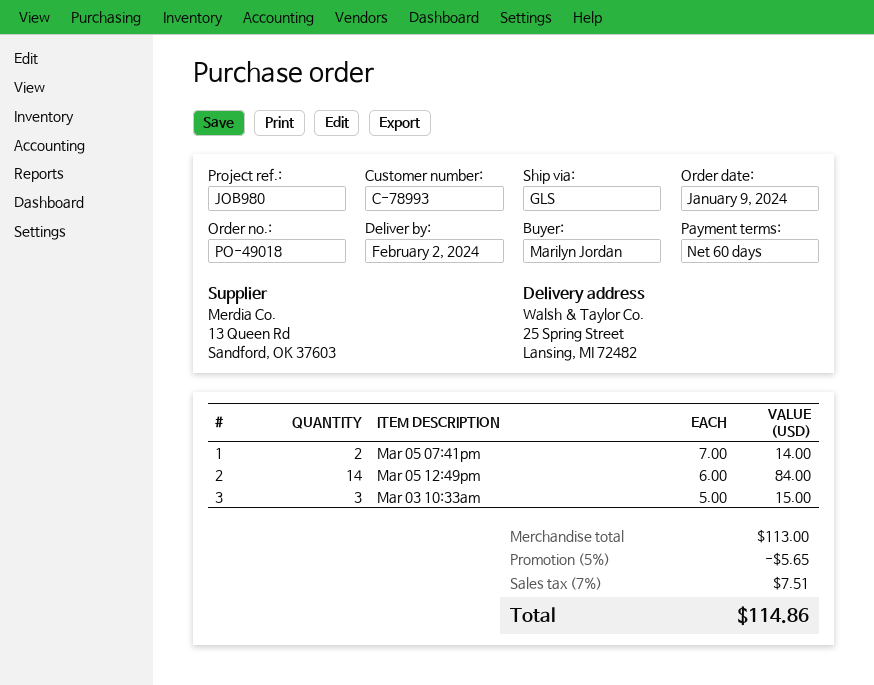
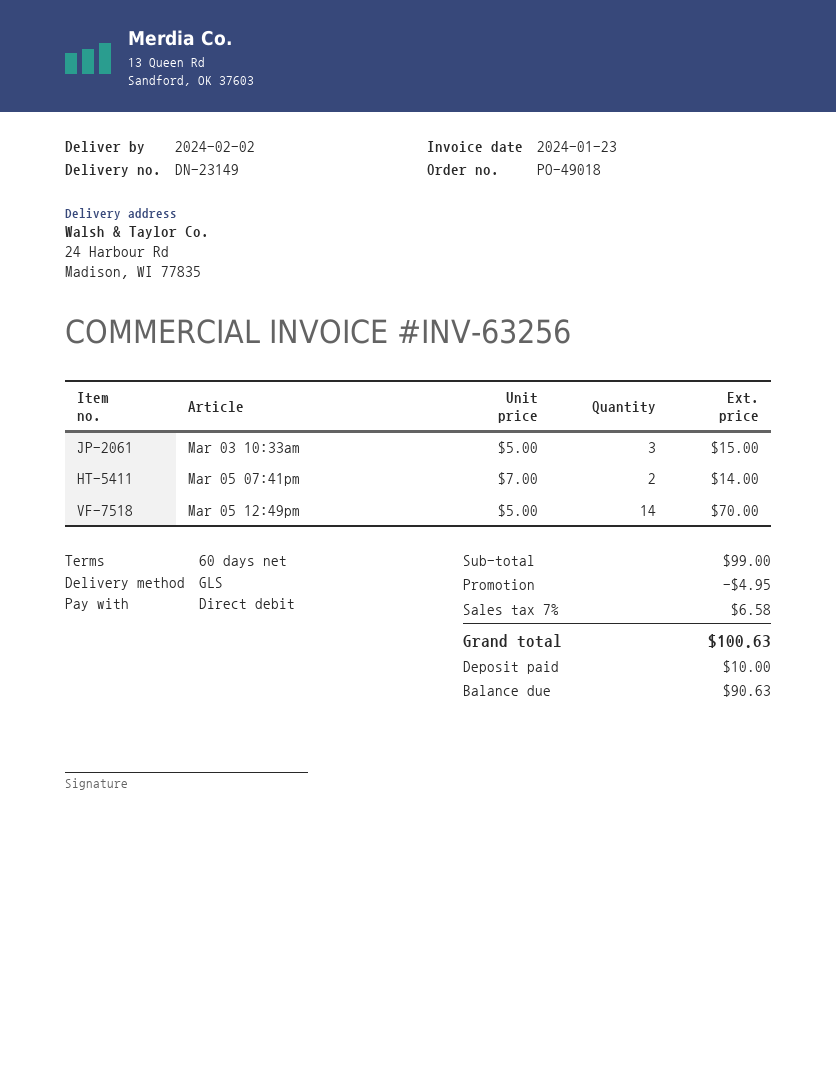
ship to: 25 Spring Street, Lansing, MI 72482 -> 24 Harbour Rd, Madison, WI 77835
Mar 05 12:49pm: 14 x 6.00 = 84.00 -> 14 x 5.00 = 70.00
subtotal: 113.00 -> 99.00
discount: 5.65 -> 4.95
tax: 7% = 7.51 -> 7% = 6.58
total: 114.86 -> 100.63

